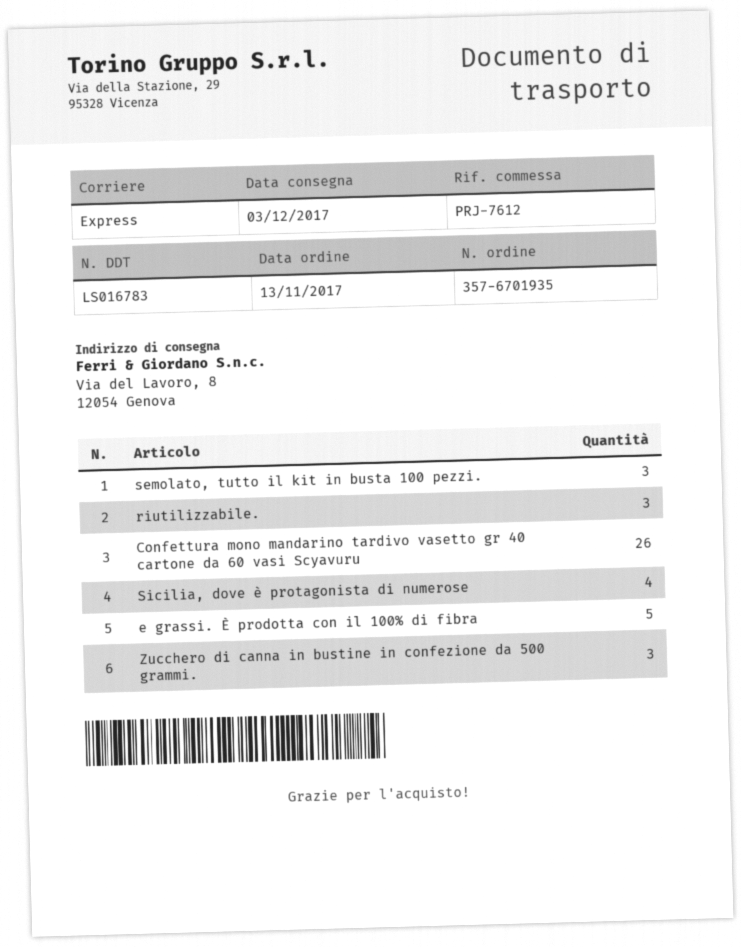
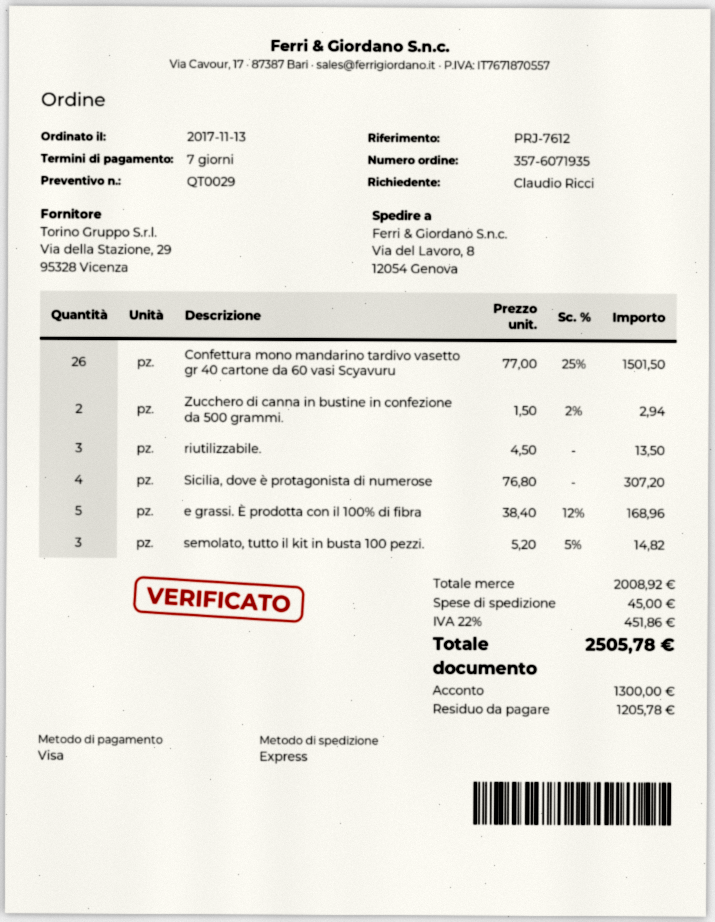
order number: 357-6701935 -> 357-6071935
Zucchero di canna in bustine in confezione da 500 grammi.: 3 -> 2

